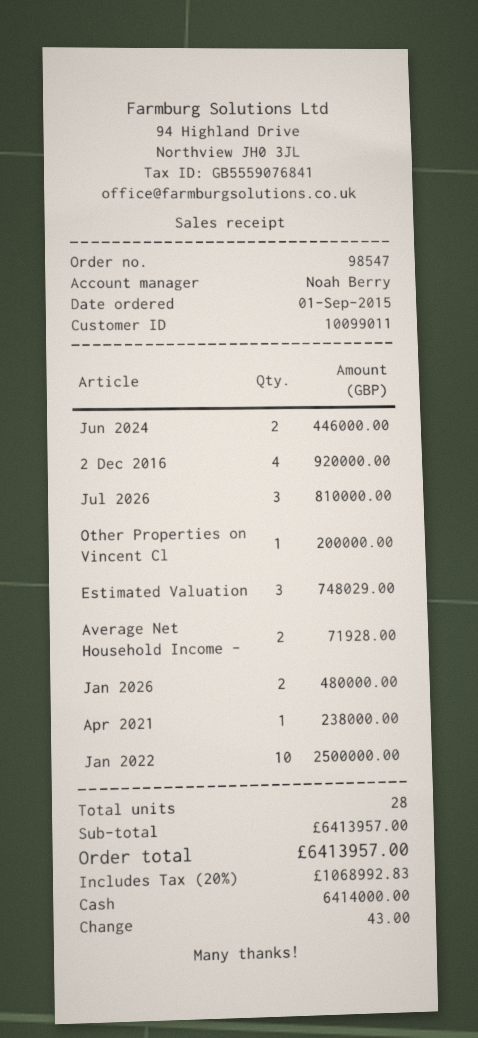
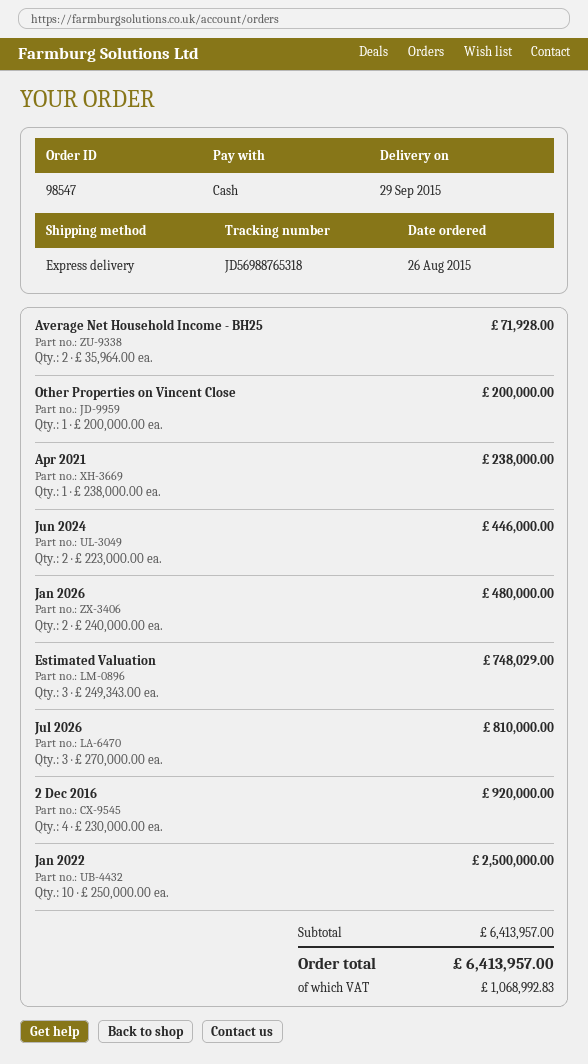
order date: 2015-09-01 -> 2015-08-26

